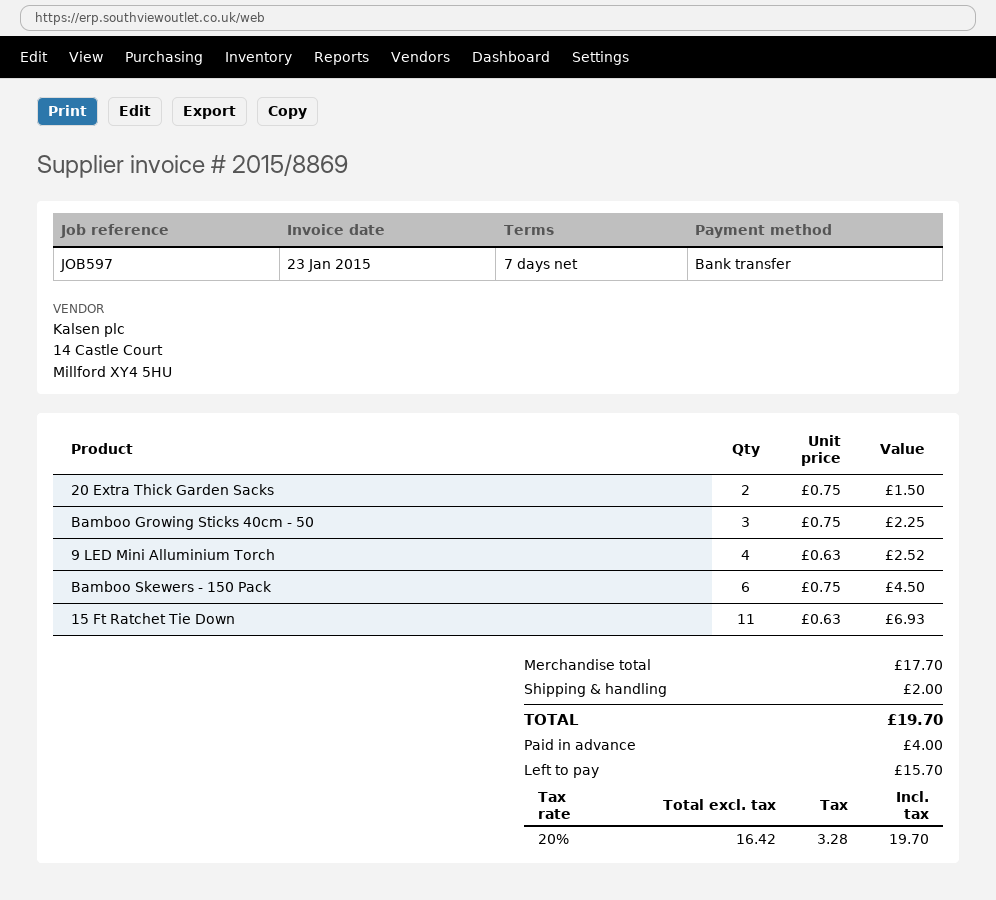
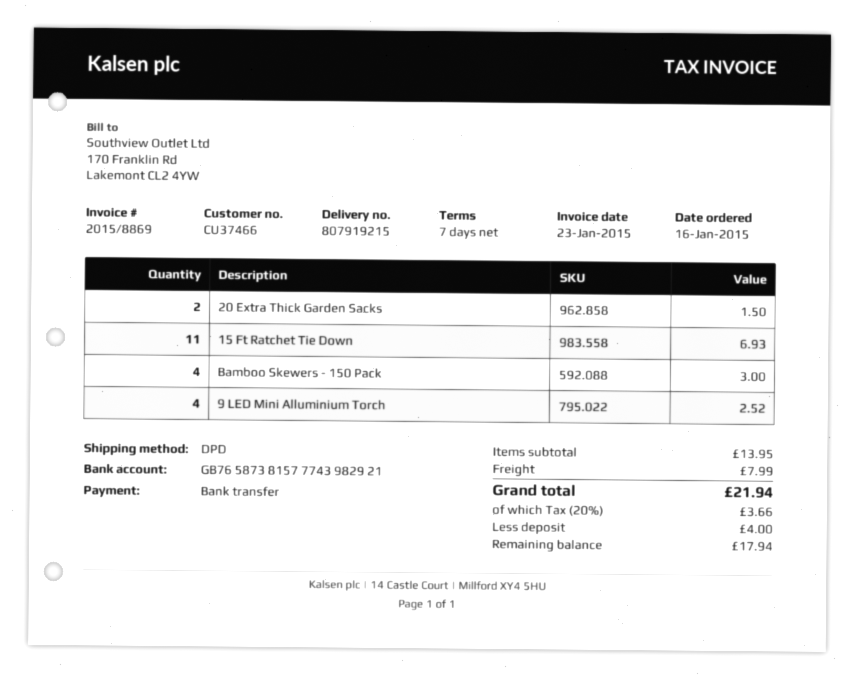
Bamboo Growing Sticks 40cm - 50: 3 for 2.25 -> none
Bamboo Skewers - 150 Pack: 6 for 4.50 -> 4 for 3.00
subtotal: 17.70 -> 13.95
shipping: 2.00 -> 7.99
tax: 20% = 3.28 -> 20% = 3.66
total: 19.70 -> 21.94
balance: 15.70 -> 17.94

